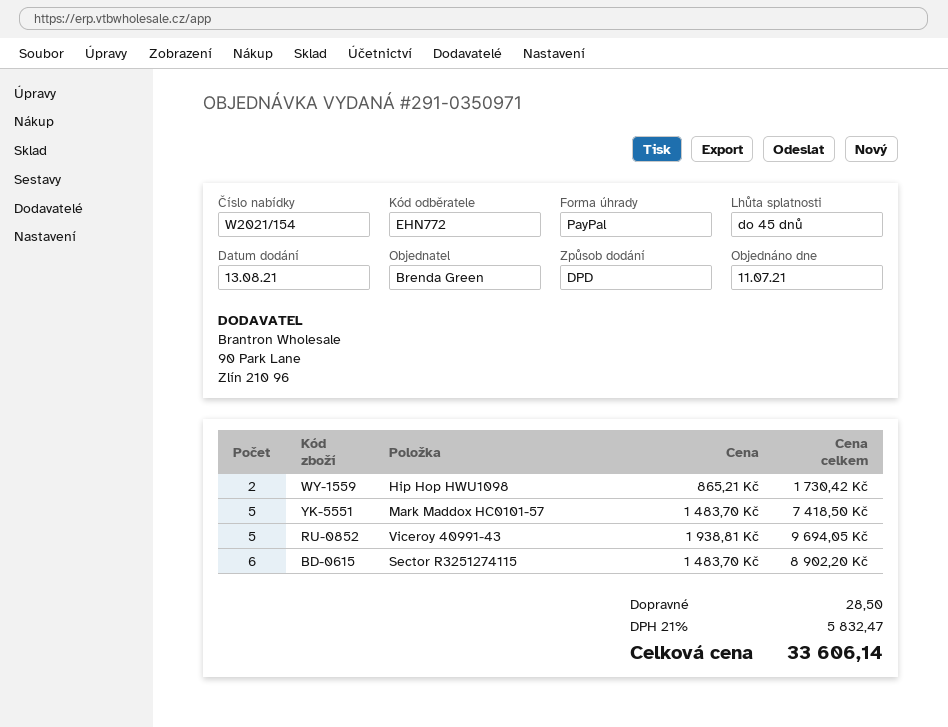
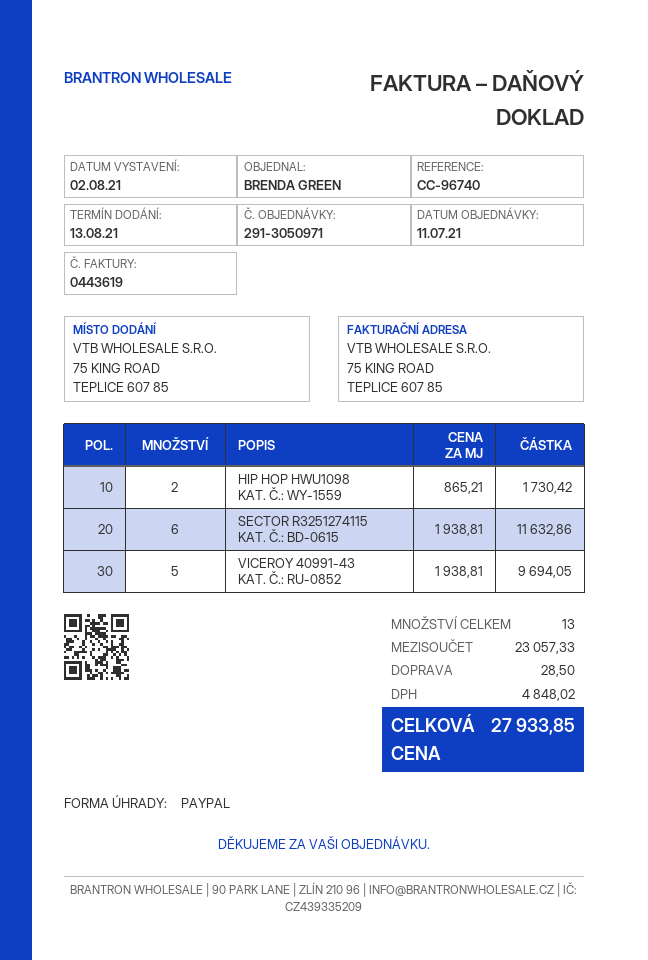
order number: 291-0350971 -> 291-3050971
Mark Maddox HC0101-57: 5 x 1483.70 = 7418.50 -> none
Sector R3251274115: 6 x 1483.70 = 8902.20 -> 6 x 1938.81 = 11632.86
tax: 5832.47 -> 4848.02
total: 33606.14 -> 27933.85

